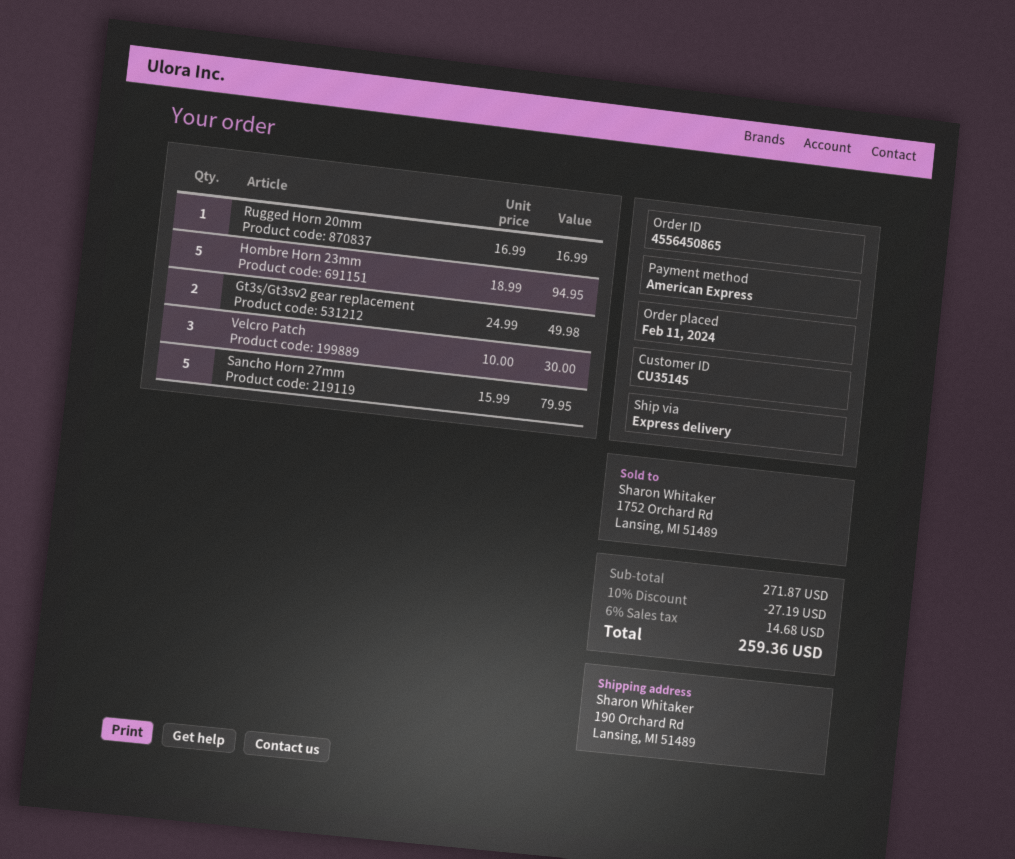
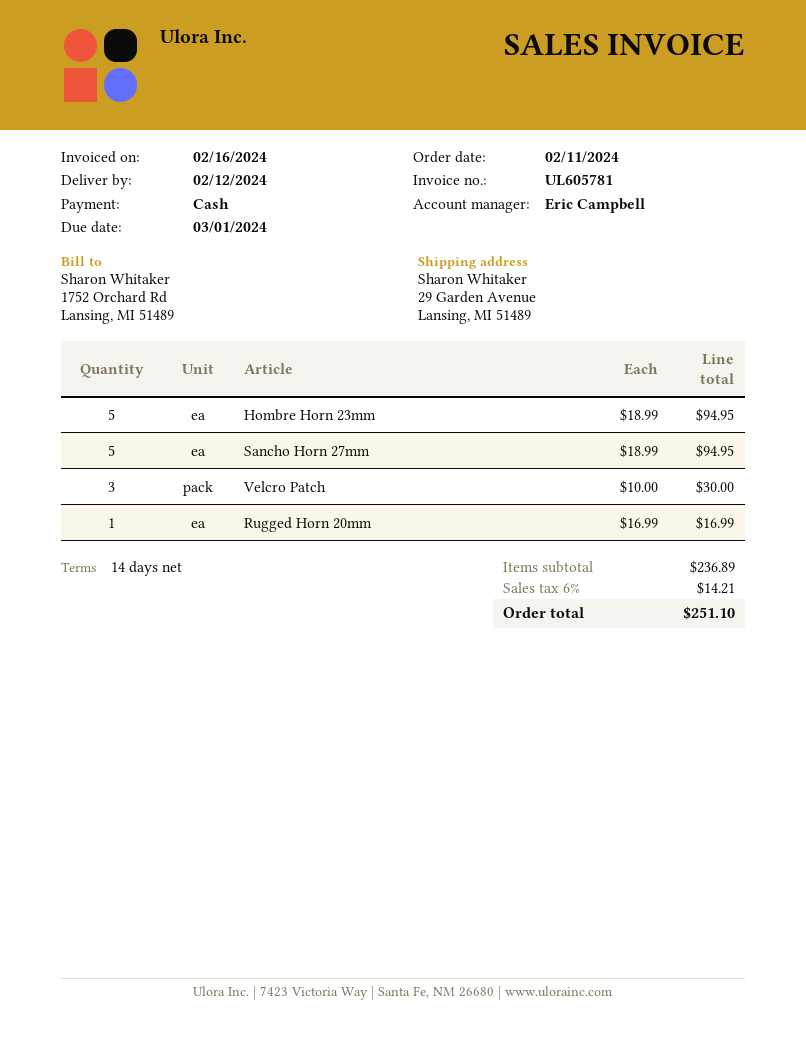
payment method: American Express -> cash
ship to: 190 Orchard Rd, Lansing, MI 51489 -> 29 Garden Avenue, Lansing, MI 51489
Gt3s/Gt3sv2 gear replacement: 2 x 24.99 = 49.98 -> none
Sancho Horn 27mm: 5 x 15.99 = 79.95 -> 5 x 18.99 = 94.95
subtotal: 271.87 -> 236.89
discount: 10% = 27.19 -> none
tax: 6% = 14.68 -> 6% = 14.21
total: 259.36 -> 251.10

